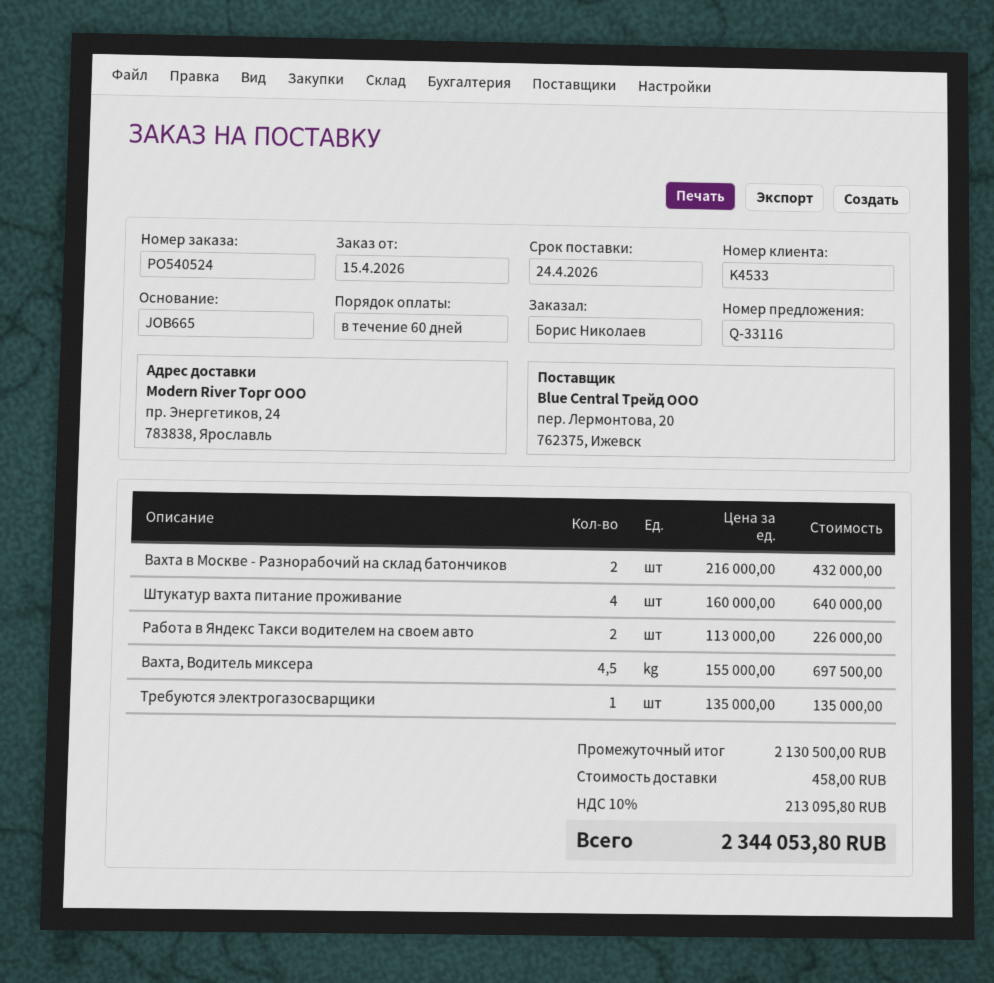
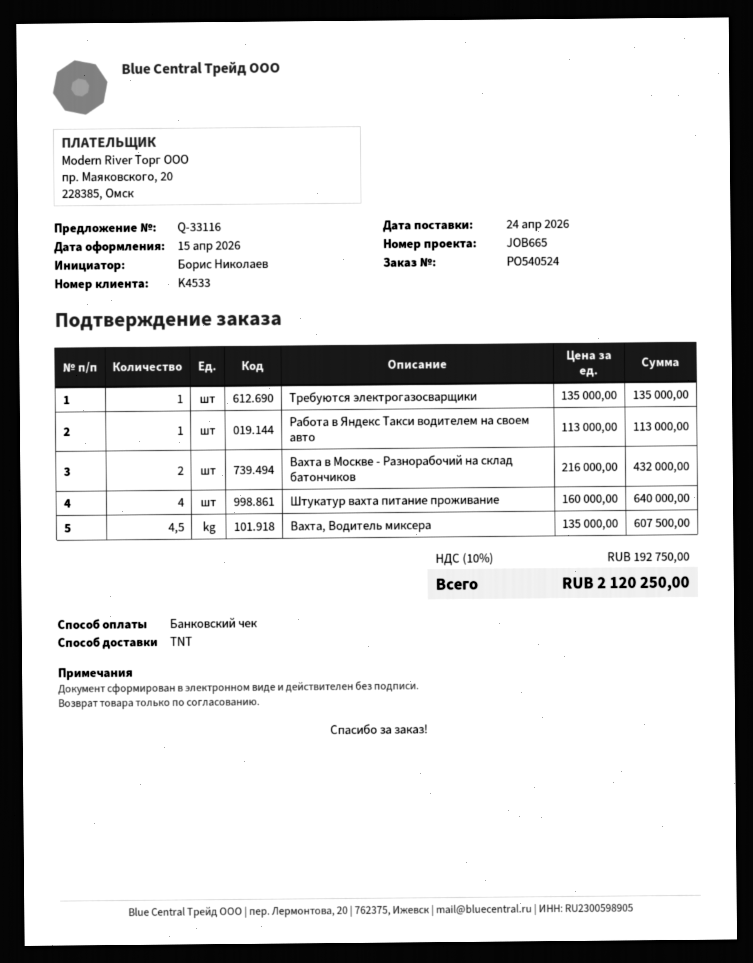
Работа в Яндекс Такси водителем на своем авто: 2 x 113000.00 = 226000.00 -> 1 x 113000.00 = 113000.00
Вахта, Водитель миксера: 4.5 x 155000.00 = 697500.00 -> 4.5 x 135000.00 = 607500.00
shipping: 458.00 -> none
tax: 10% = 213095.80 -> 10% = 192750.00
total: 2344053.80 -> 2120250.00

